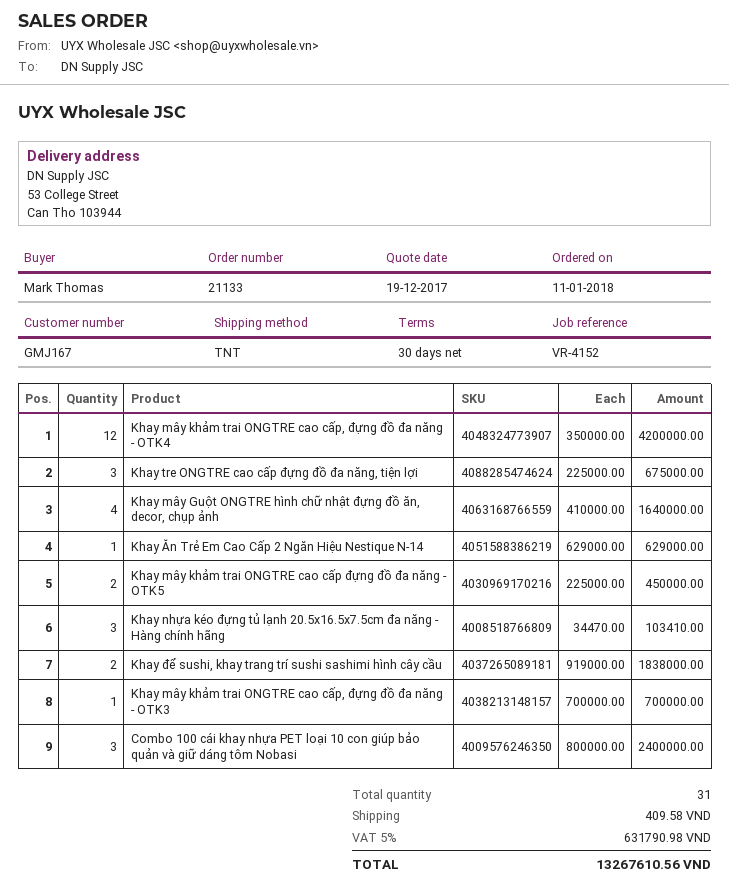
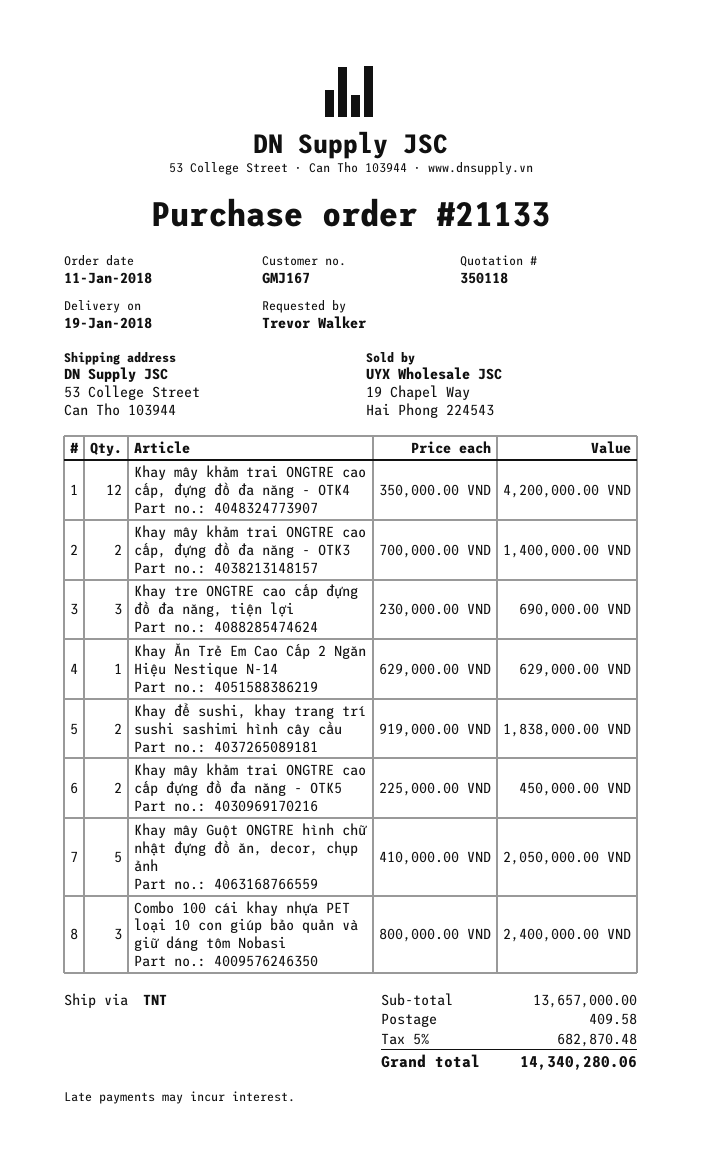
ordered by: Mark Thomas -> Trevor Walker
Khay tre ONGTRE cao cấp đựng đồ đa năng, tiện lợi: 3 x 225000.00 = 675000.00 -> 3 x 230000.00 = 690000.00
Khay mây Guột ONGTRE hình chữ nhật đựng đồ ăn, decor, chụp ảnh: 4 x 410000.00 = 1640000.00 -> 5 x 410000.00 = 2050000.00
Khay nhựa kéo đựng tủ lạnh 20.5x16.5x7.5cm đa năng - Hàng chính hãng: 3 x 34470.00 = 103410.00 -> none
Khay mây khảm trai ONGTRE cao cấp, đựng đồ đa năng - OTK3: 1 x 700000.00 = 700000.00 -> 2 x 700000.00 = 1400000.00
tax: 5% = 631790.98 -> 5% = 682870.48
total: 13267610.56 -> 14340280.06

